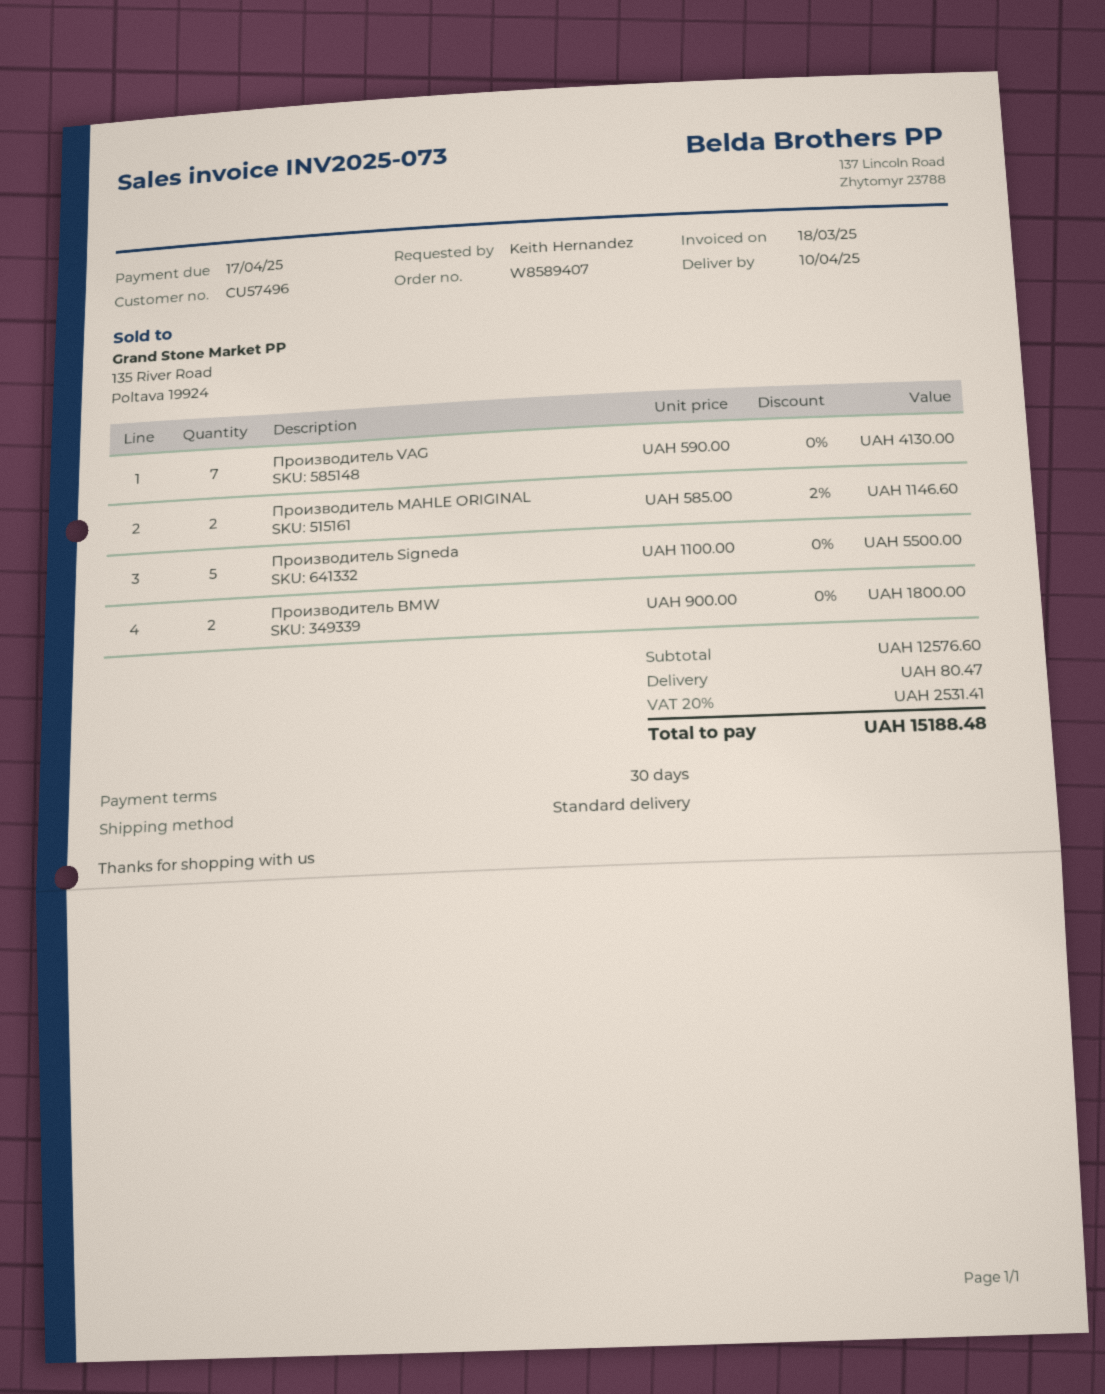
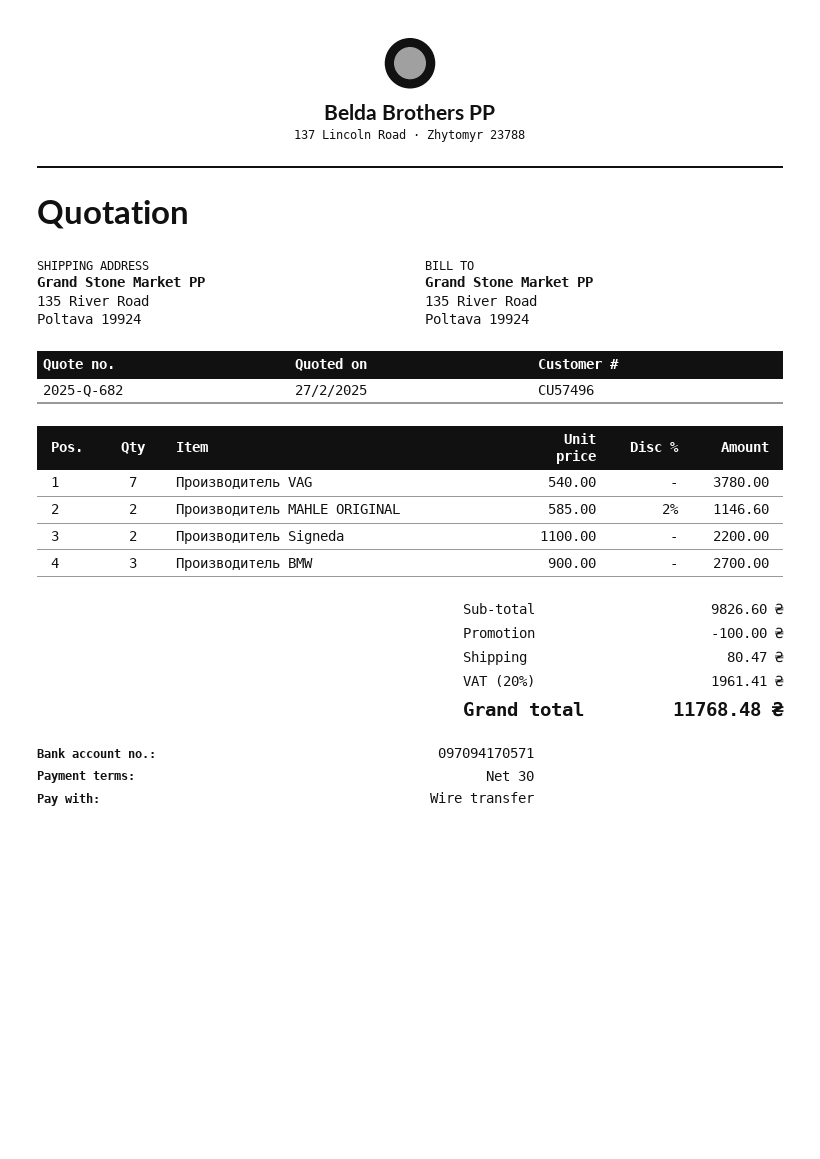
Производитель VAG: 7 x 590.00 = 4130.00 -> 7 x 540.00 = 3780.00
Производитель Signeda: 5 x 1100.00 = 5500.00 -> 2 x 1100.00 = 2200.00
Производитель BMW: 2 x 900.00 = 1800.00 -> 3 x 900.00 = 2700.00
subtotal: 12576.60 -> 9826.60
discount: none -> 100.00
tax: 20% = 2531.41 -> 20% = 1961.41
total: 15188.48 -> 11768.48

